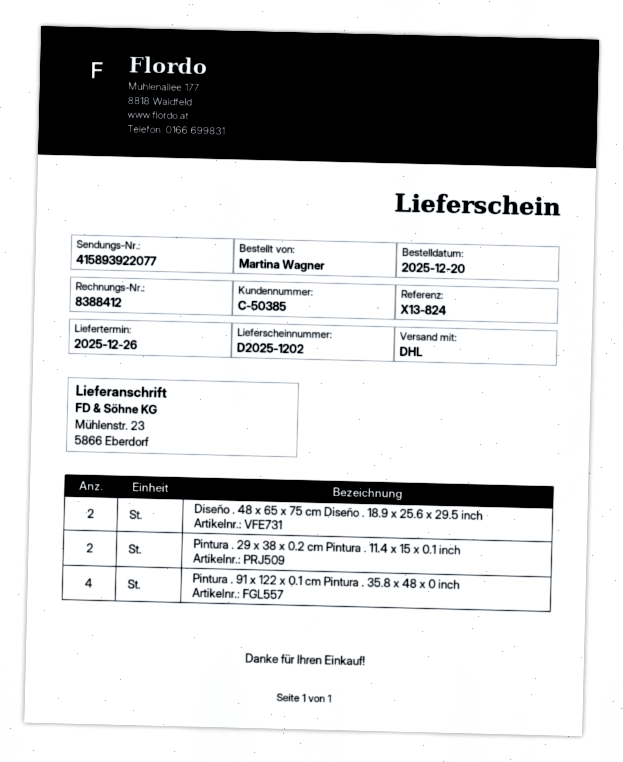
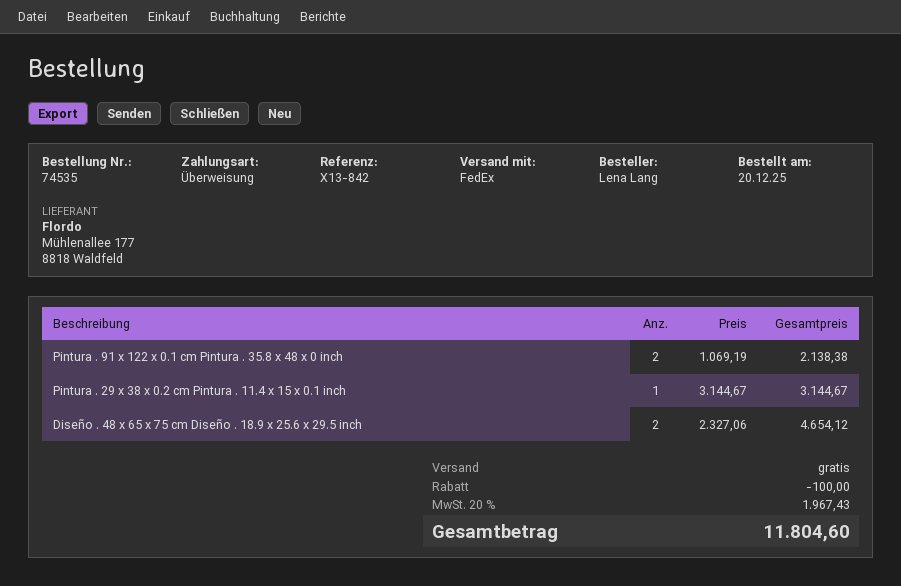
reference: X13-824 -> X13-842
ordered by: Martina Wagner -> Lena Lang
shipping method: DHL -> FedEx
Pintura . 29 x 38 x 0.2 cm Pintura . 11.4 x 15 x 0.1 inch: 2 -> 1
Pintura . 91 x 122 x 0.1 cm Pintura . 35.8 x 48 x 0 inch: 4 -> 2

